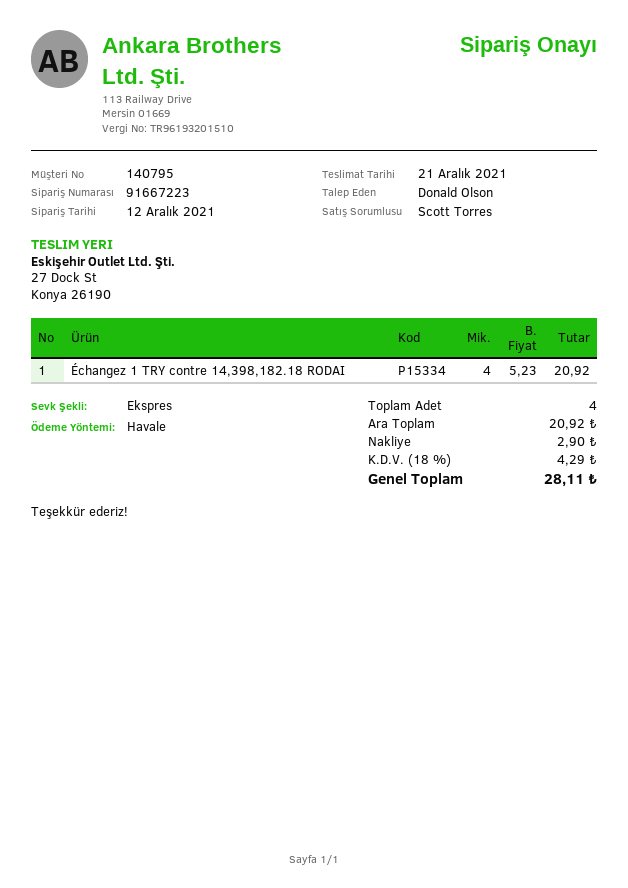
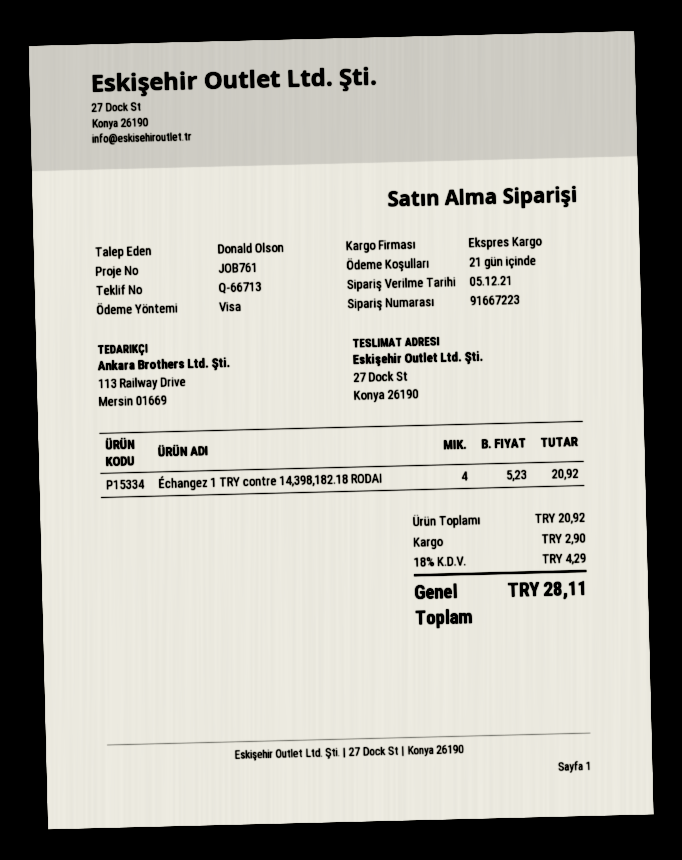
order date: 2021-12-12 -> 2021-12-05
payment method: bank transfer -> Visa

